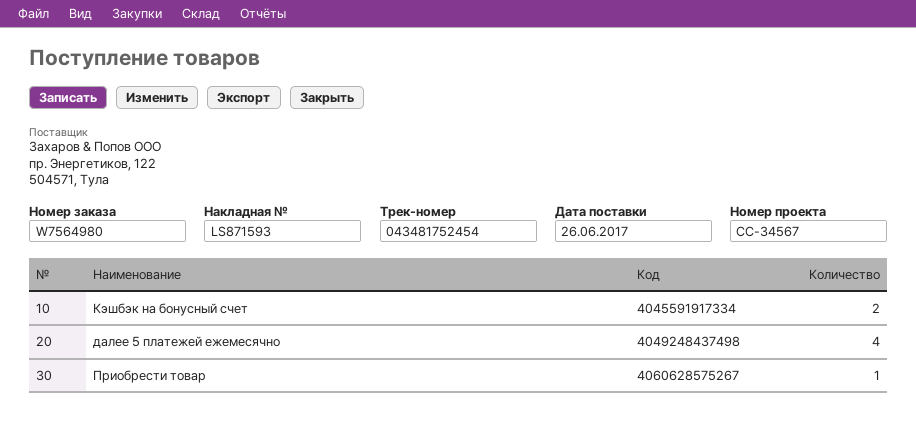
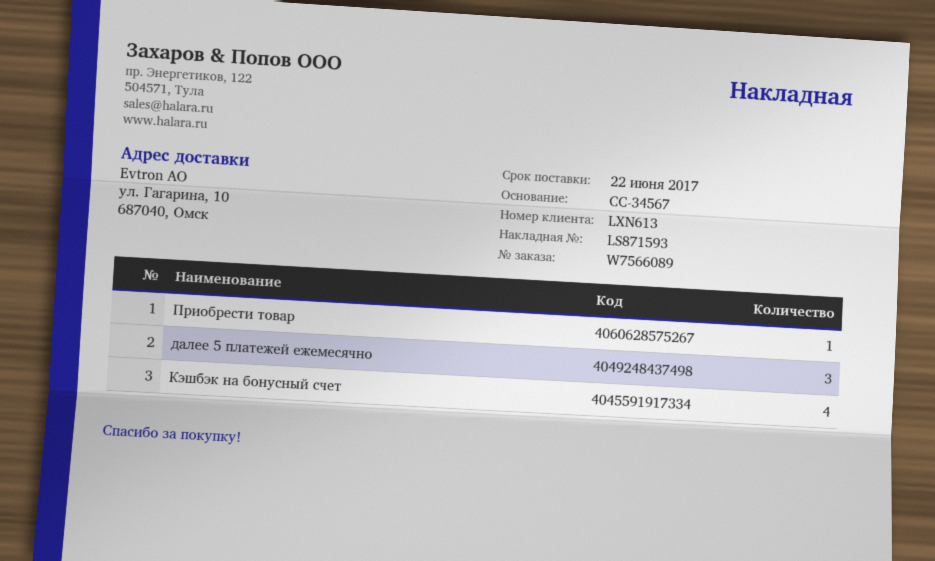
order number: W7564980 -> W7566089
delivery date: 2017-06-26 -> 2017-06-22
Кэшбэк на бонусный счет: 2 -> 4
далее 5 платежей ежемесячно: 4 -> 3

